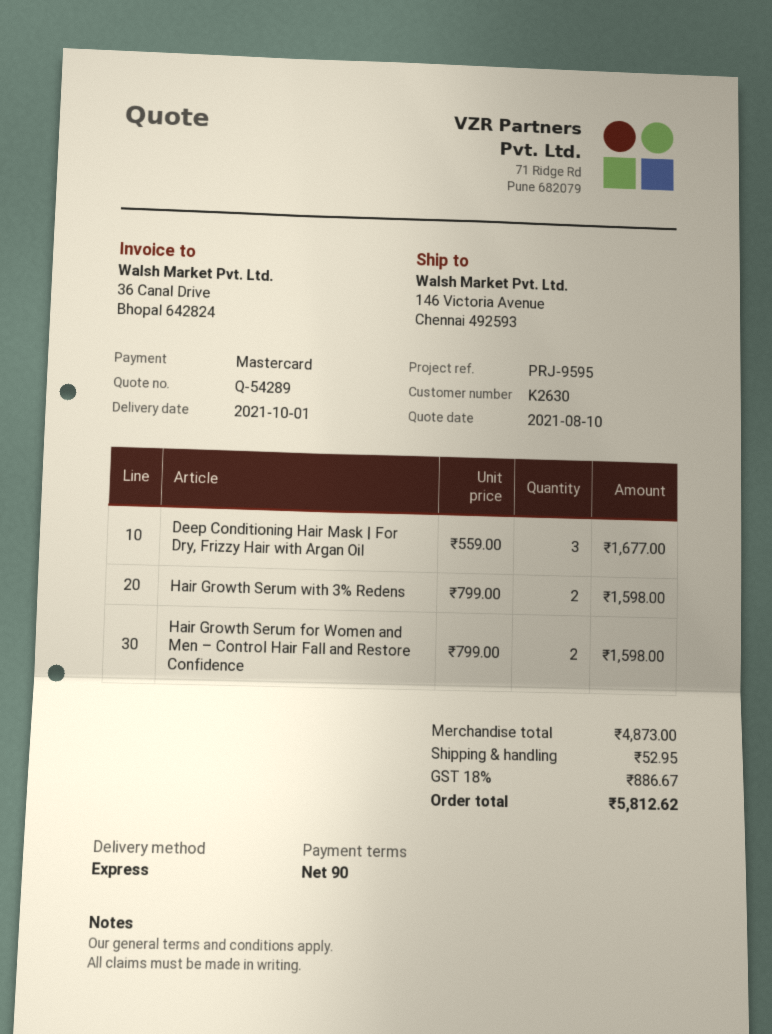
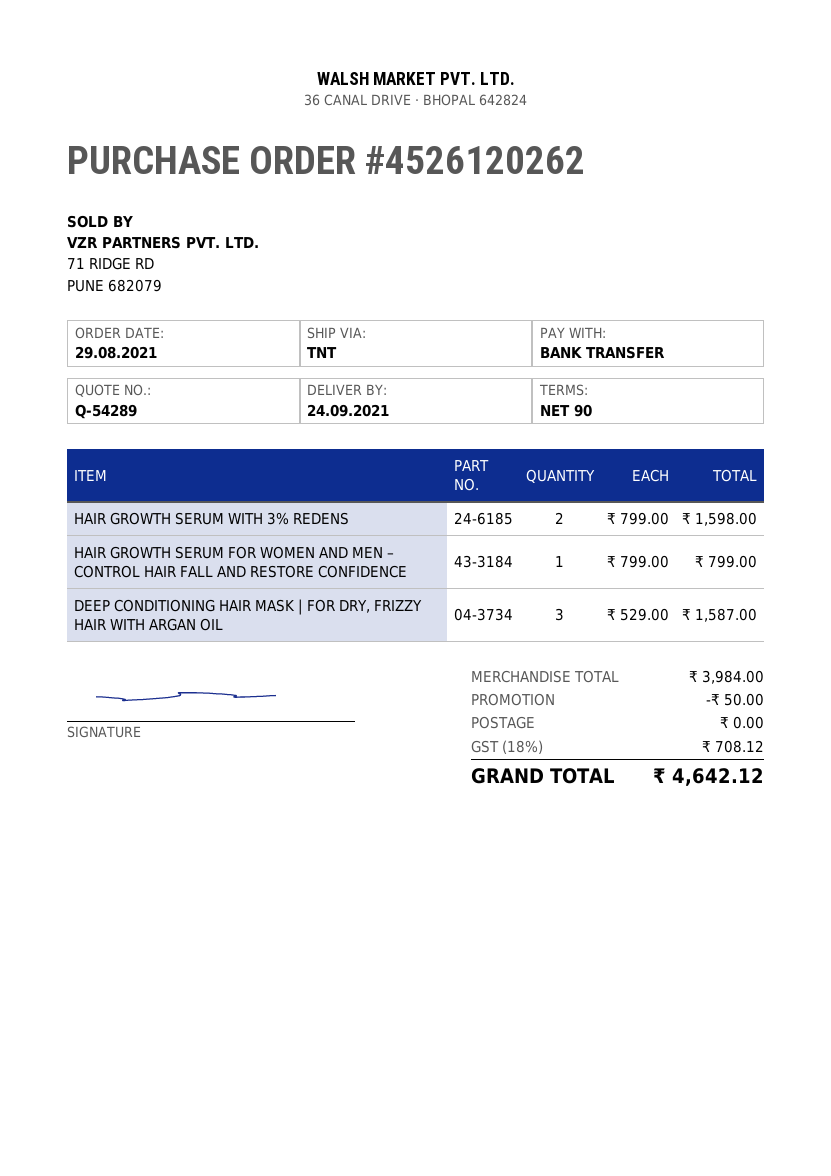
delivery date: 2021-10-01 -> 2021-09-24
payment method: Mastercard -> bank transfer
shipping method: express -> TNT
Deep Conditioning Hair Mask | For Dry, Frizzy Hair with Argan Oil: 3 x 559.00 = 1677.00 -> 3 x 529.00 = 1587.00
Hair Growth Serum for Women and Men – Control Hair Fall and Restore Confidence: 2 x 799.00 = 1598.00 -> 1 x 799.00 = 799.00
subtotal: 4873.00 -> 3984.00
discount: none -> 50.00
shipping: 52.95 -> 0.00
tax: 18% = 886.67 -> 18% = 708.12
total: 5812.62 -> 4642.12

